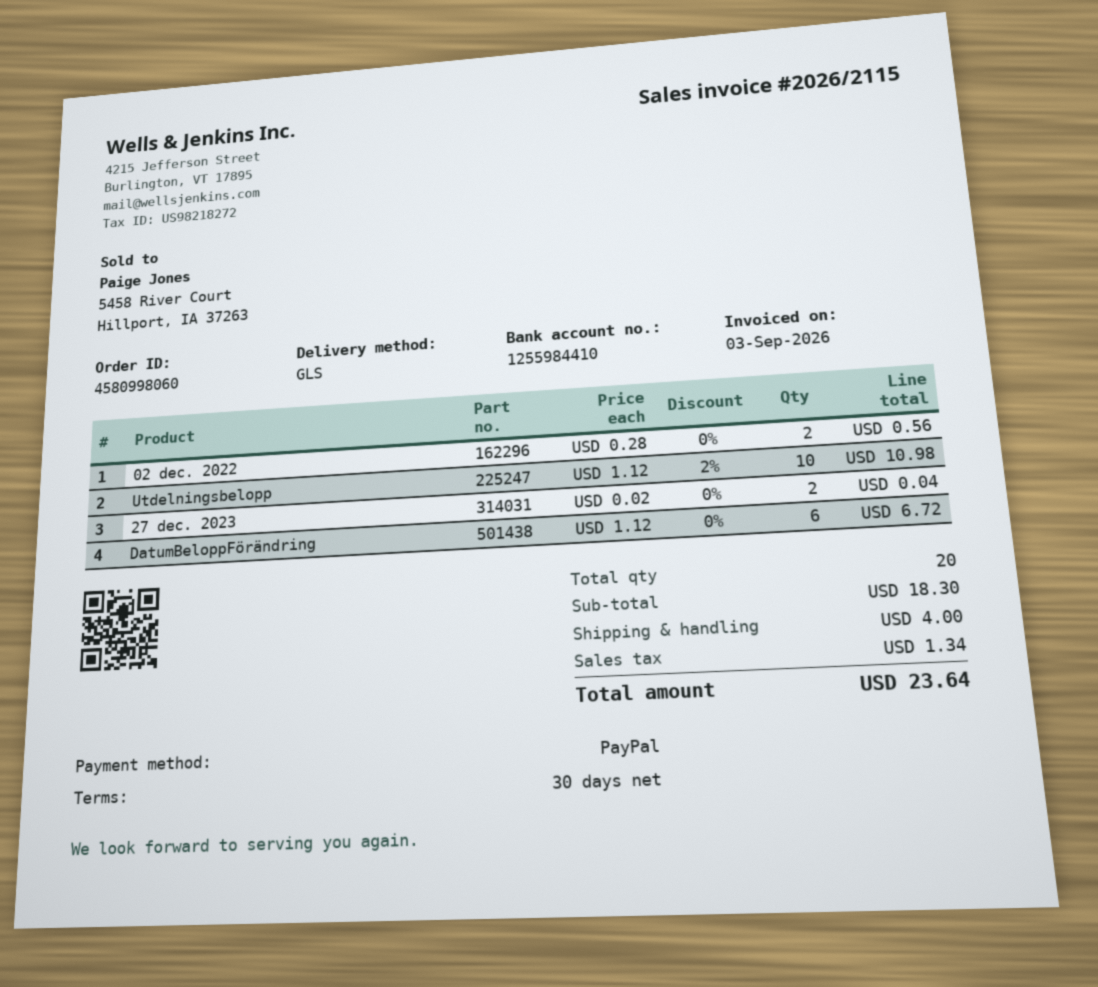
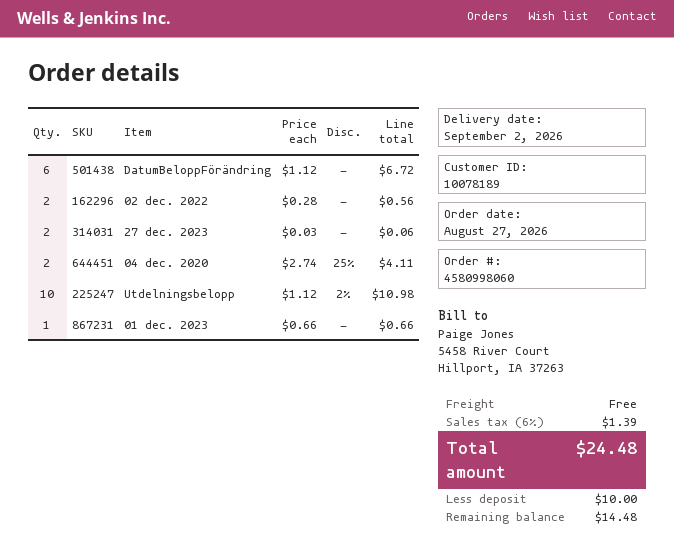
27 dec. 2023: 2 x 0.02 = 0.04 -> 2 x 0.03 = 0.06
04 dec. 2020: none -> 2 x 2.74 - 25% = 4.11
01 dec. 2023: none -> 1 x 0.66 = 0.66
shipping: 4.00 -> 0.00
tax: 1.34 -> 1.39
total: 23.64 -> 24.48

